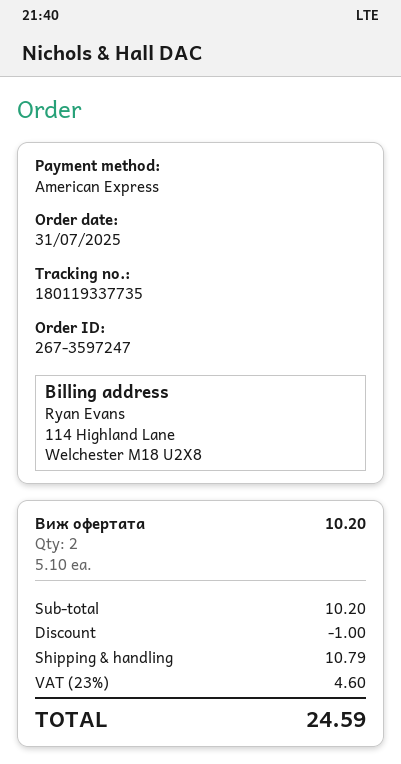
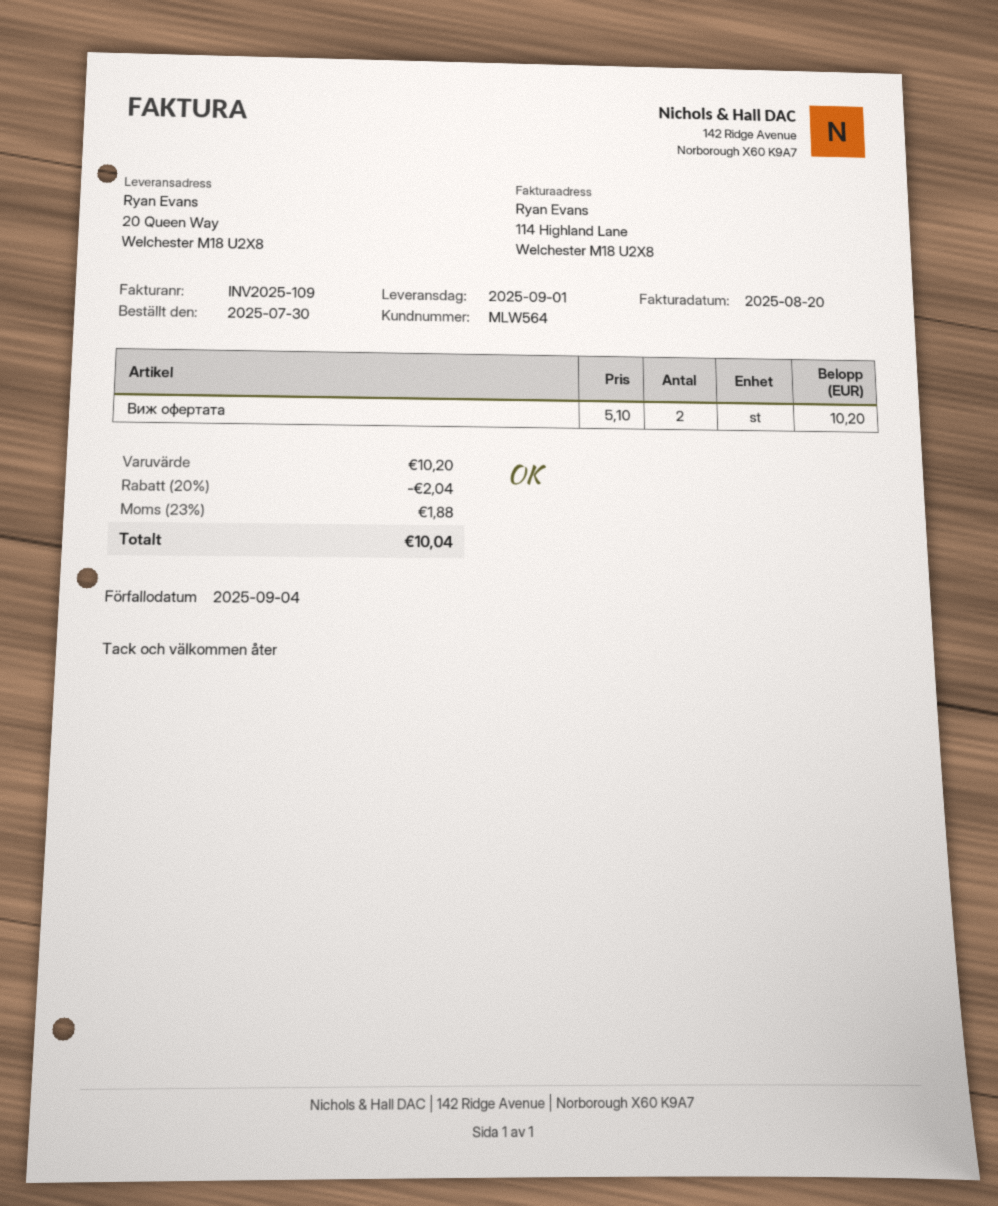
order date: 2025-07-31 -> 2025-07-30
discount: 1.00 -> 2.04
shipping: 10.79 -> none
tax: 23% = 4.60 -> 23% = 1.88
total: 24.59 -> 10.04

